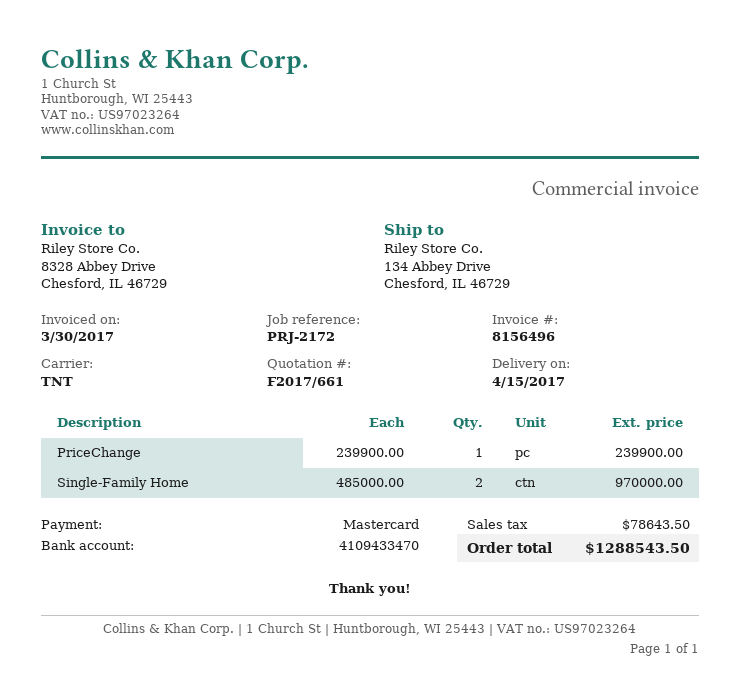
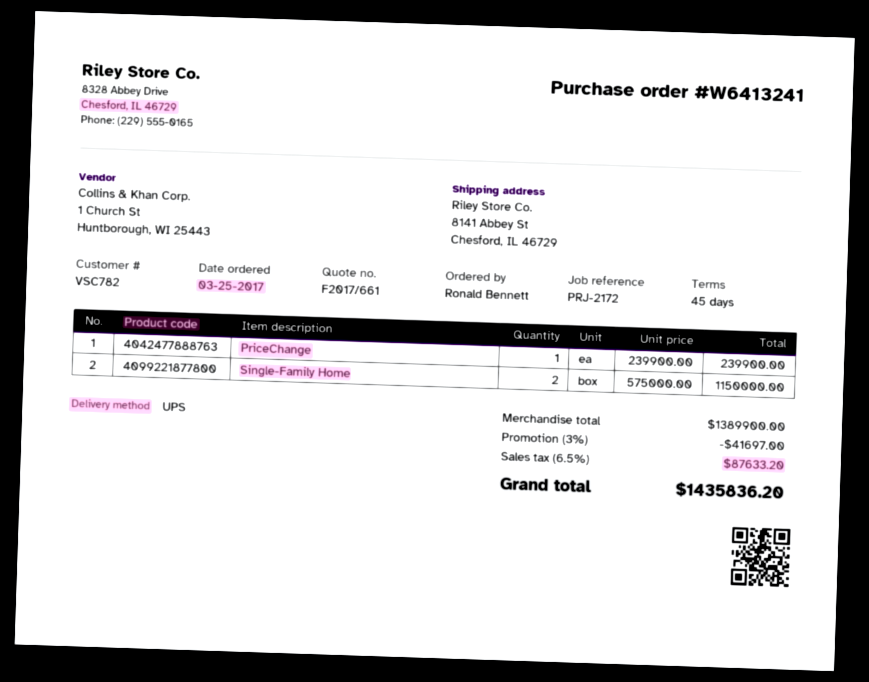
shipping method: TNT -> UPS
ship to: 134 Abbey Drive, Chesford, IL 46729 -> 8141 Abbey St, Chesford, IL 46729
Single-Family Home: 2 x 485000.00 = 970000.00 -> 2 x 575000.00 = 1150000.00
discount: none -> 3% = 41697.00
tax: 78643.50 -> 87633.20
total: 1288543.50 -> 1435836.20

